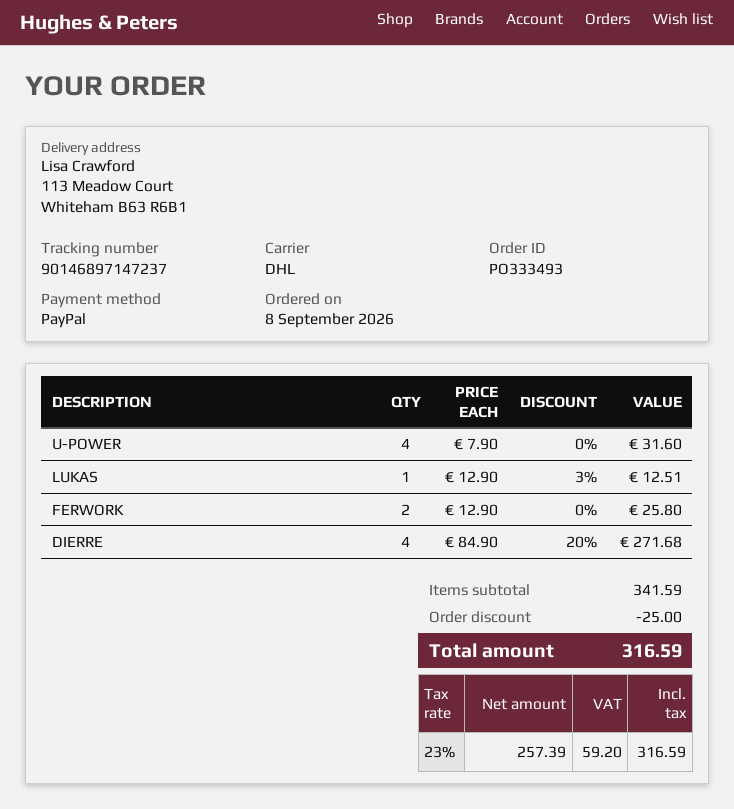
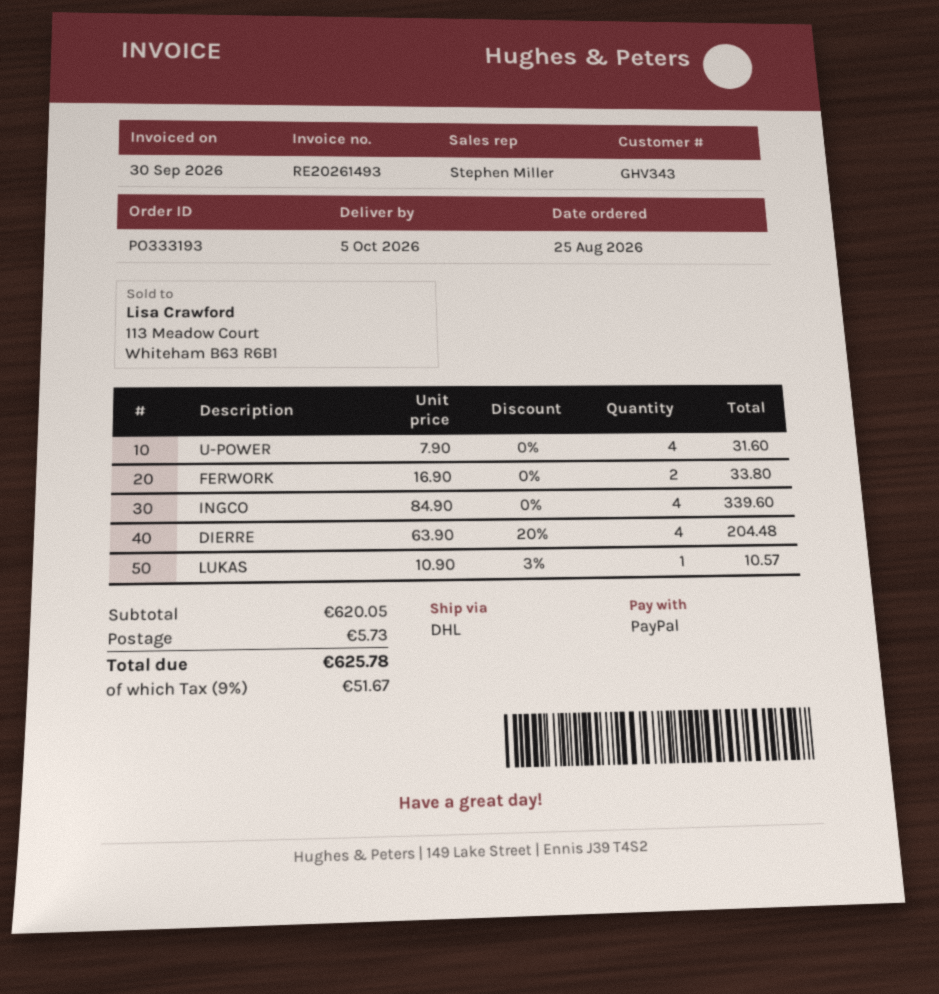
order number: PO333493 -> PO333193
order date: 2026-09-08 -> 2026-08-25
LUKAS: 1 x 12.90 - 3% = 12.51 -> 1 x 10.90 - 3% = 10.57
FERWORK: 2 x 12.90 = 25.80 -> 2 x 16.90 = 33.80
DIERRE: 4 x 84.90 - 20% = 271.68 -> 4 x 63.90 - 20% = 204.48
INGCO: none -> 4 x 84.90 = 339.60
subtotal: 341.59 -> 620.05
discount: 25.00 -> none
shipping: none -> 5.73
tax: 23% = 59.20 -> 9% = 51.67
total: 316.59 -> 625.78

